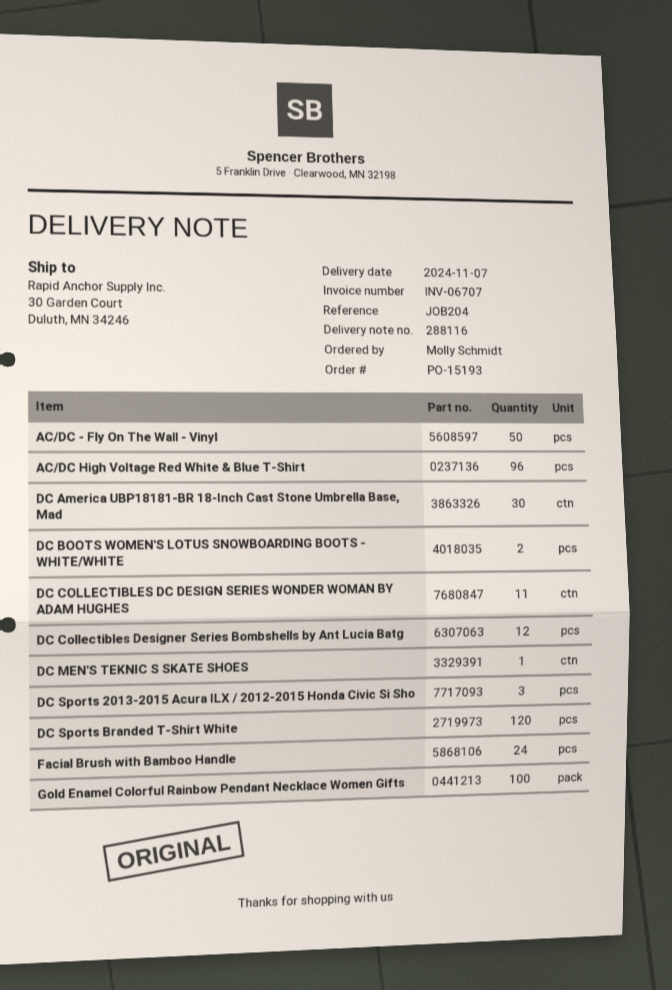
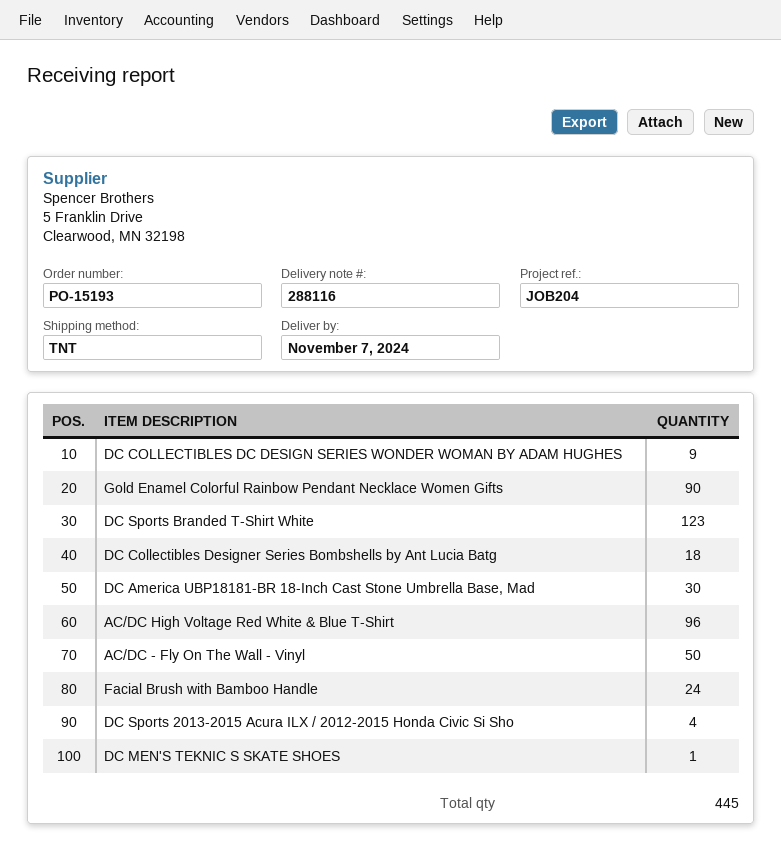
DC BOOTS WOMEN'S LOTUS SNOWBOARDING BOOTS - WHITE/WHITE: 2 -> none
DC COLLECTIBLES DC DESIGN SERIES WONDER WOMAN BY ADAM HUGHES: 11 -> 9
DC Collectibles Designer Series Bombshells by Ant Lucia Batg: 12 -> 18
DC Sports 2013-2015 Acura ILX / 2012-2015 Honda Civic Si Sho: 3 -> 4
DC Sports Branded T-Shirt White: 120 -> 123
Gold Enamel Colorful Rainbow Pendant Necklace Women Gifts: 100 -> 90

